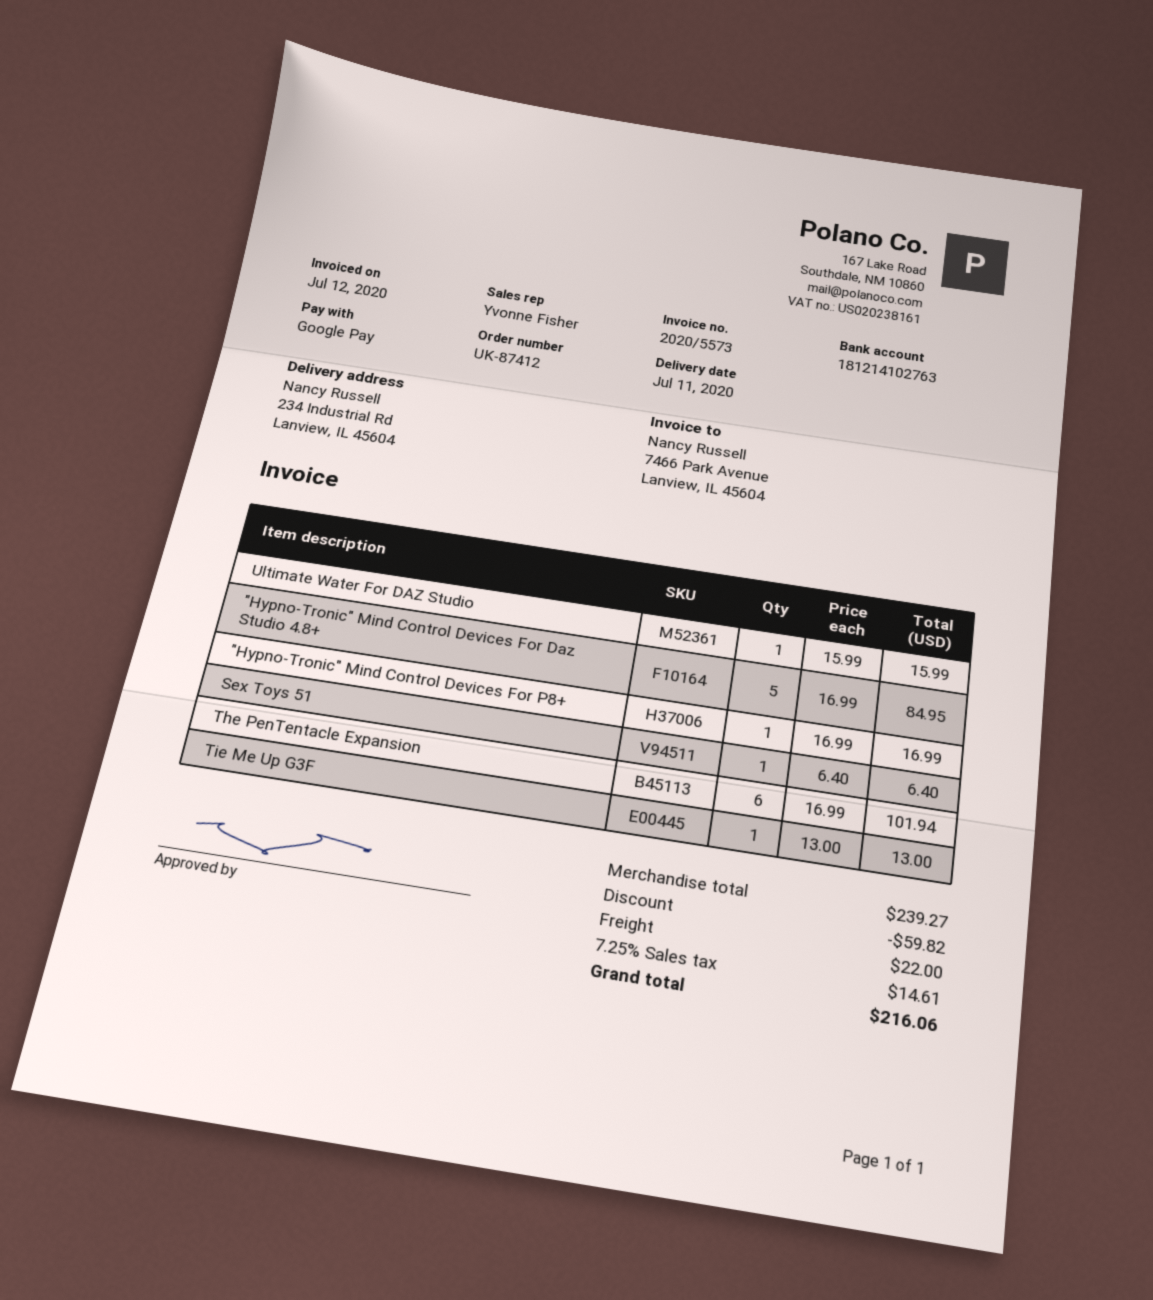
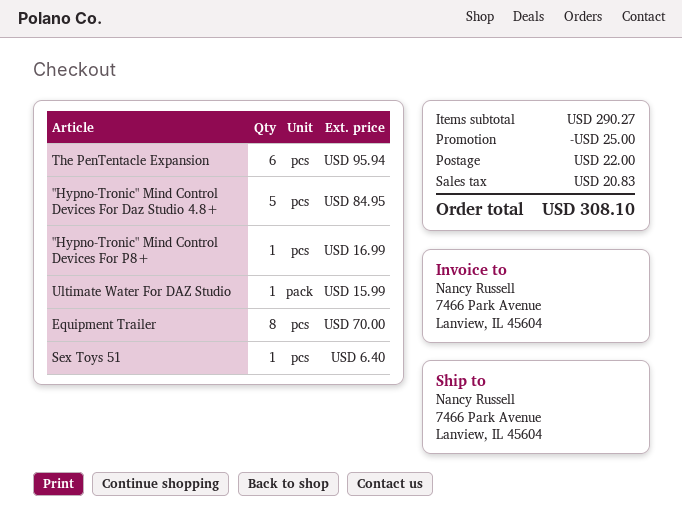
ship to: 234 Industrial Rd, Lanview, IL 45604 -> 7466 Park Avenue, Lanview, IL 45604
The PenTentacle Expansion: 6 for 101.94 -> 6 for 95.94
Tie Me Up G3F: 1 for 13.00 -> none
Equipment Trailer: none -> 8 for 70.00
subtotal: 239.27 -> 290.27
discount: 59.82 -> 25.00
tax: 14.61 -> 20.83
total: 216.06 -> 308.10

